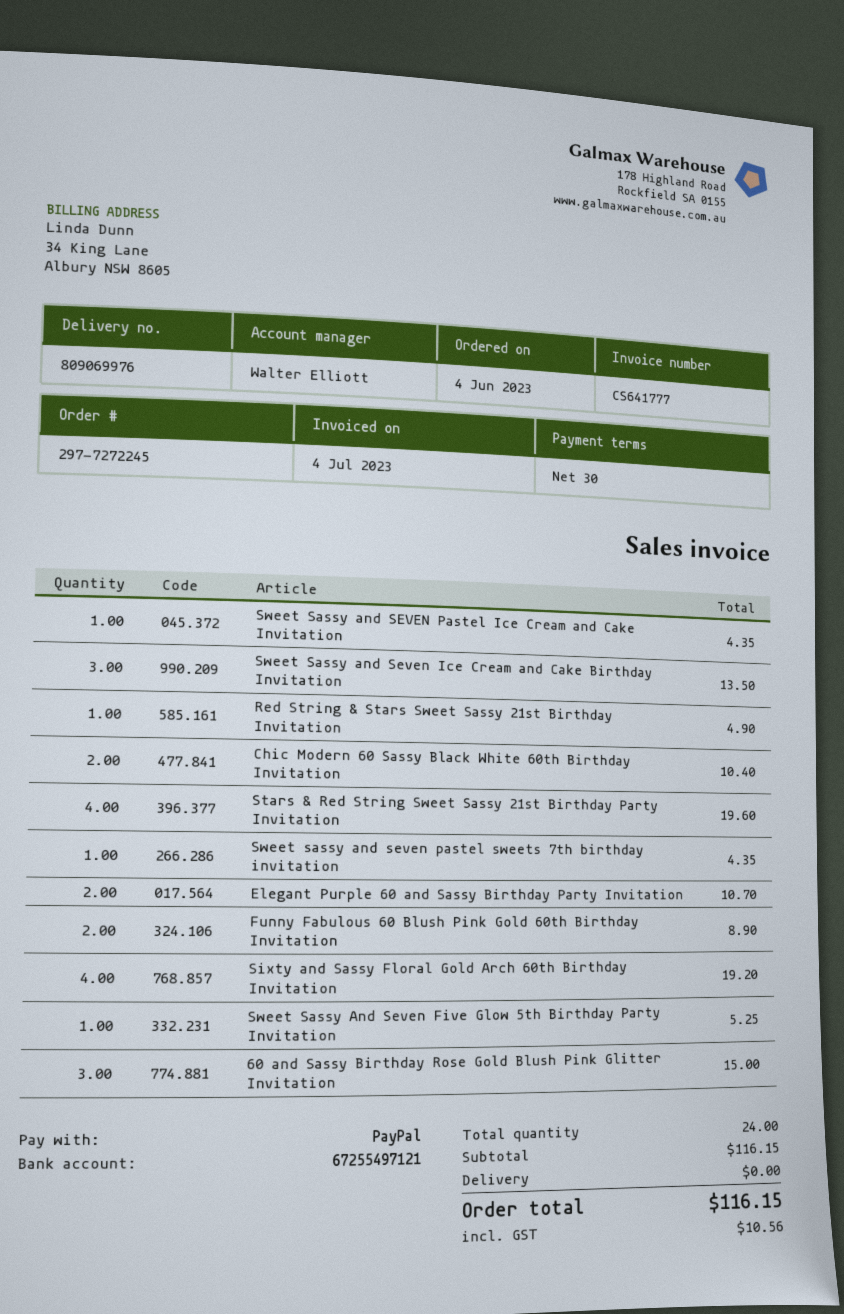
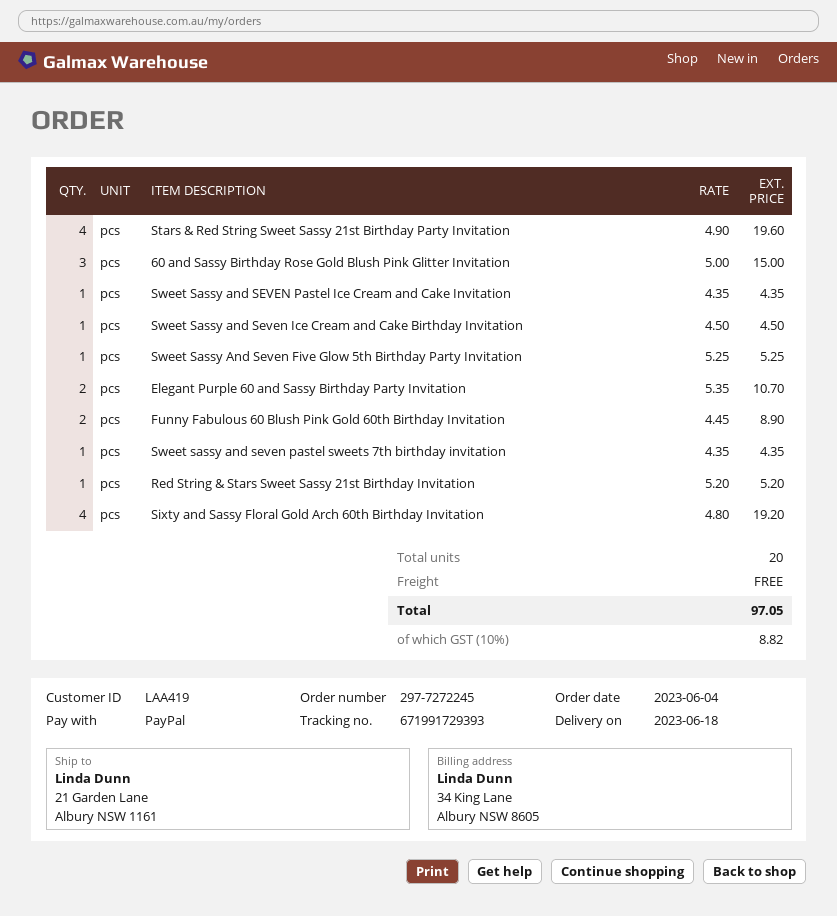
Sweet Sassy and Seven Ice Cream and Cake Birthday Invitation: 3 for 13.50 -> 1 for 4.50
Red String & Stars Sweet Sassy 21st Birthday Invitation: 1 for 4.90 -> 1 for 5.20
Chic Modern 60 Sassy Black White 60th Birthday Invitation: 2 for 10.40 -> none
total quantity: 24 -> 20
tax: 10.56 -> 8.82
total: 116.15 -> 97.05

